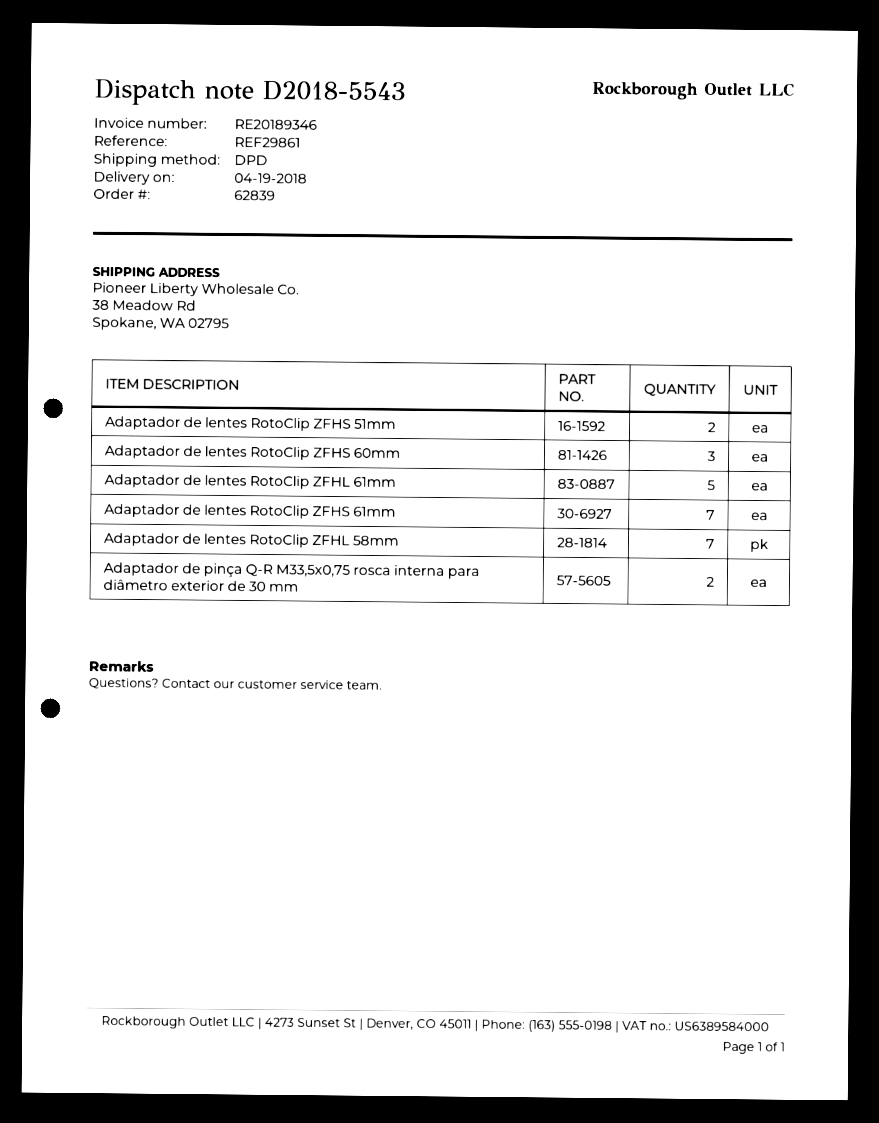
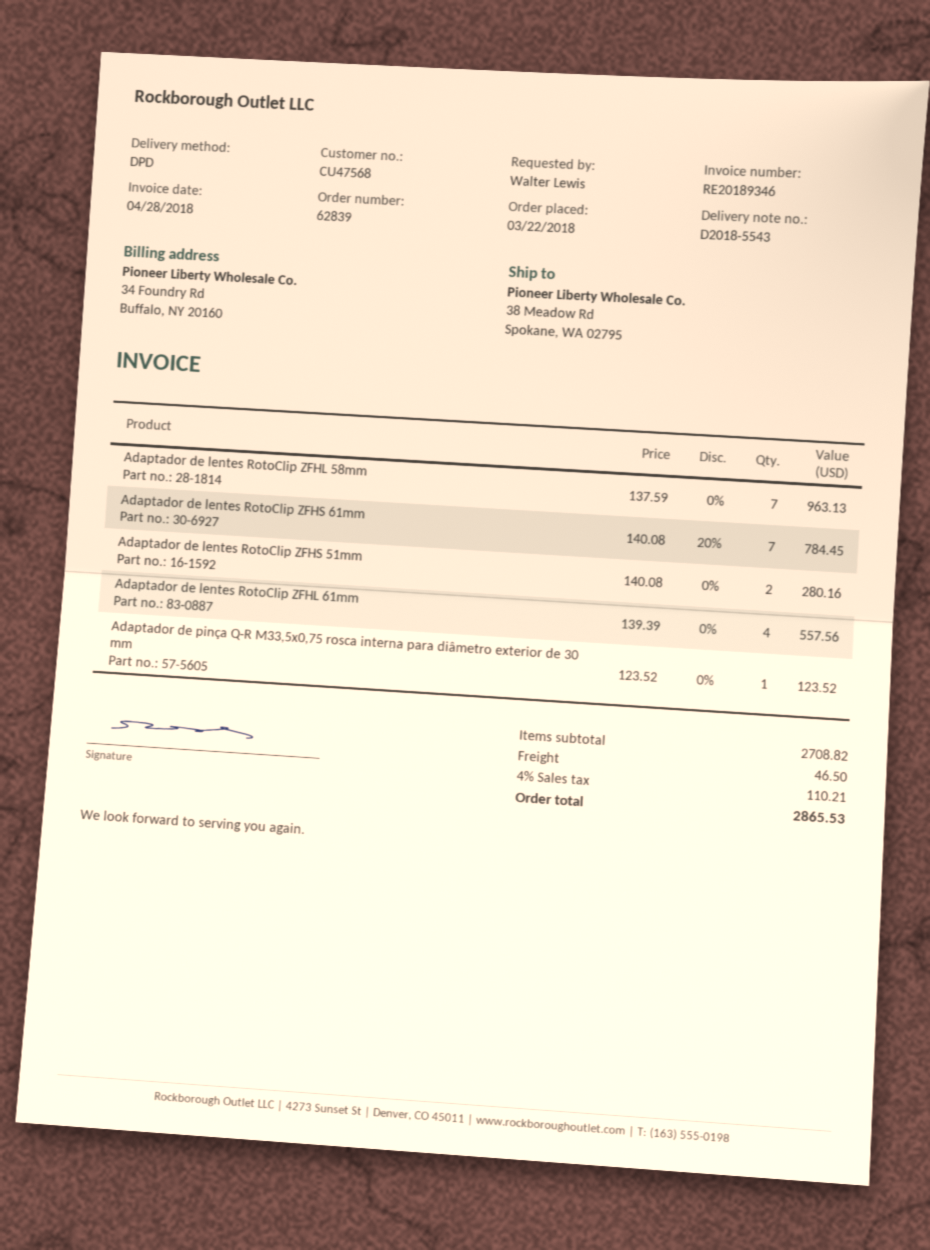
Adaptador de lentes RotoClip ZFHS 60mm: 3 -> none
Adaptador de lentes RotoClip ZFHL 61mm: 5 -> 4
Adaptador de pinça Q-R M33,5x0,75 rosca interna para diâmetro exterior de 30 mm: 2 -> 1

